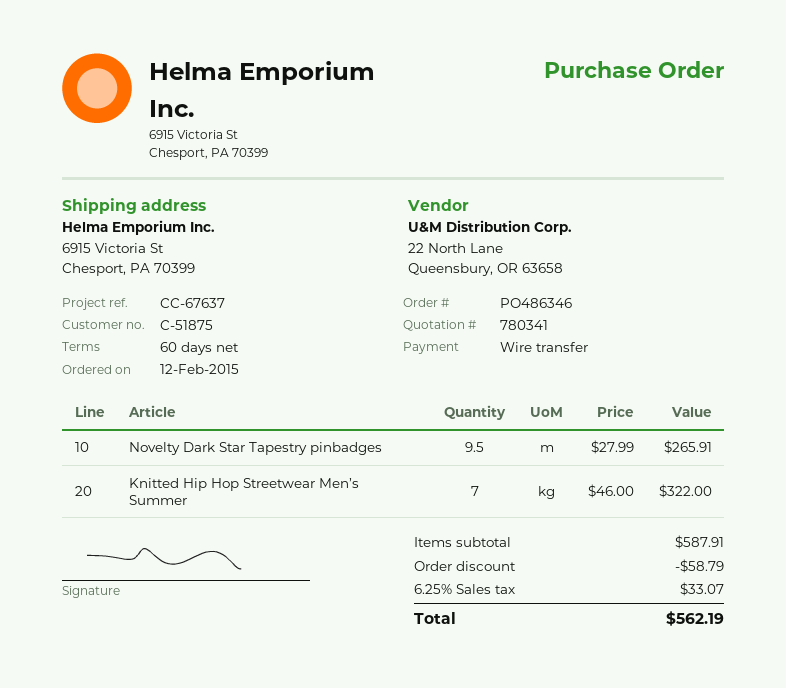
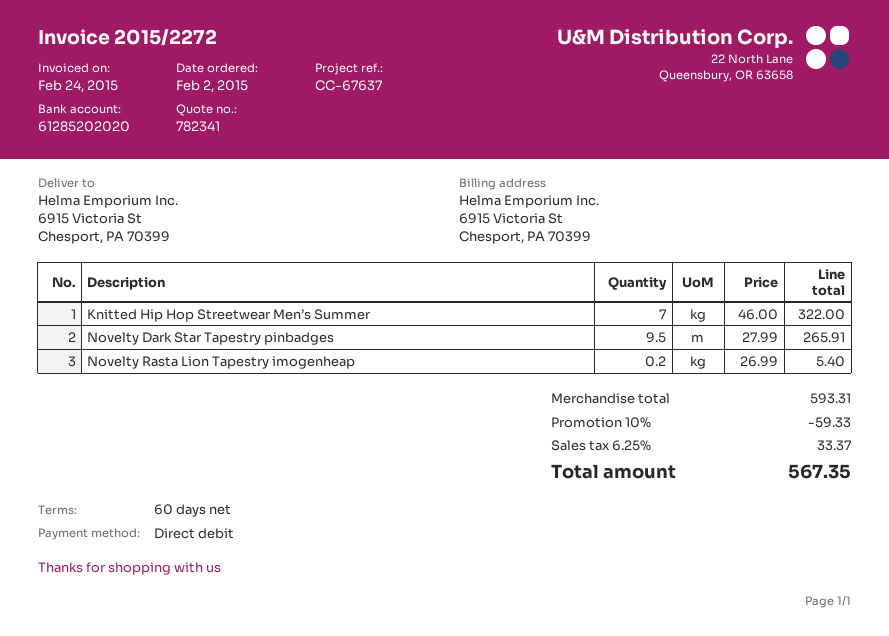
quote number: 780341 -> 782341
order date: 2015-02-12 -> 2015-02-02
payment method: bank transfer -> direct debit
Novelty Rasta Lion Tapestry imogenheap: none -> 0.2 x 26.99 = 5.40
subtotal: 587.91 -> 593.31
discount: 58.79 -> 59.33
tax: 6.25% = 33.07 -> 6.25% = 33.37
total: 562.19 -> 567.35

